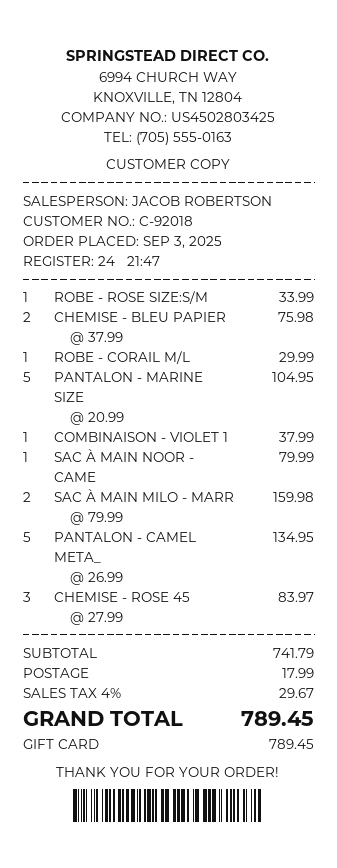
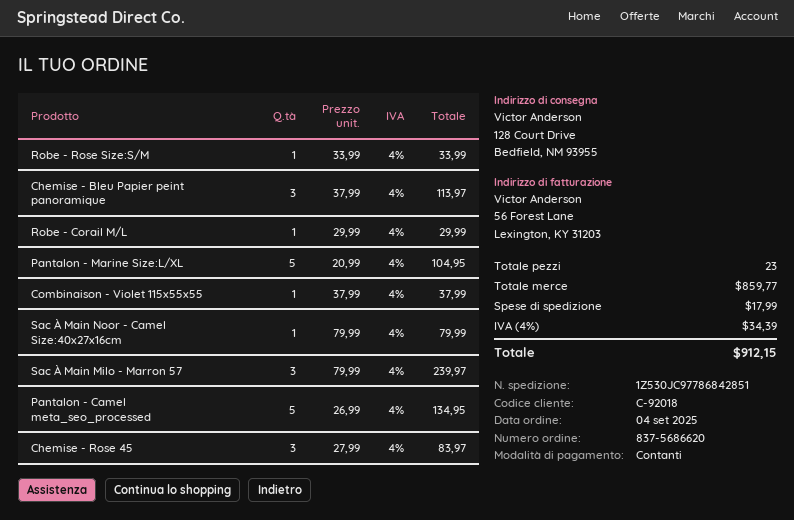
order date: 2025-09-03 -> 2025-09-04
payment method: gift card -> cash
CHEMISE - BLEU PAPIER: 2 x 37.99 = 75.98 -> 3 x 37.99 = 113.97
SAC À MAIN MILO - MARR: 2 x 79.99 = 159.98 -> 3 x 79.99 = 239.97
subtotal: 741.79 -> 859.77
tax: 4% = 29.67 -> 4% = 34.39
total: 789.45 -> 912.15

